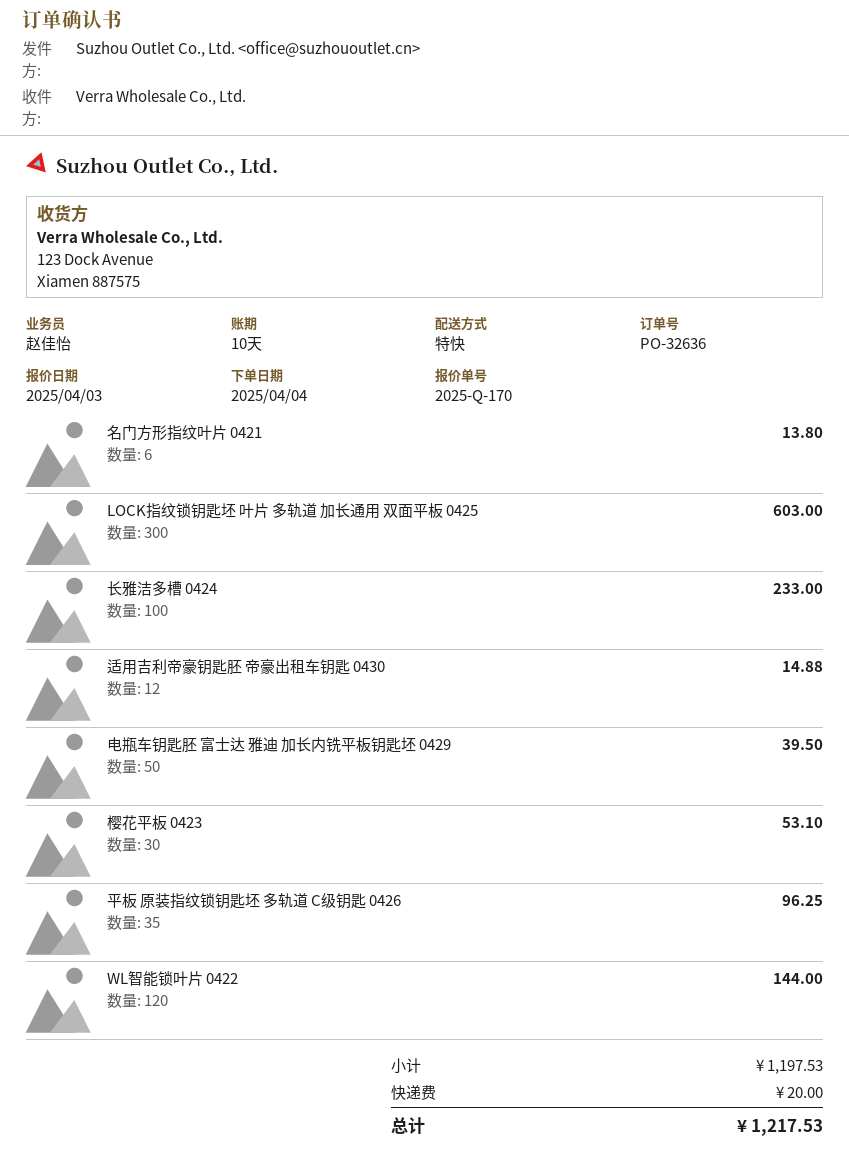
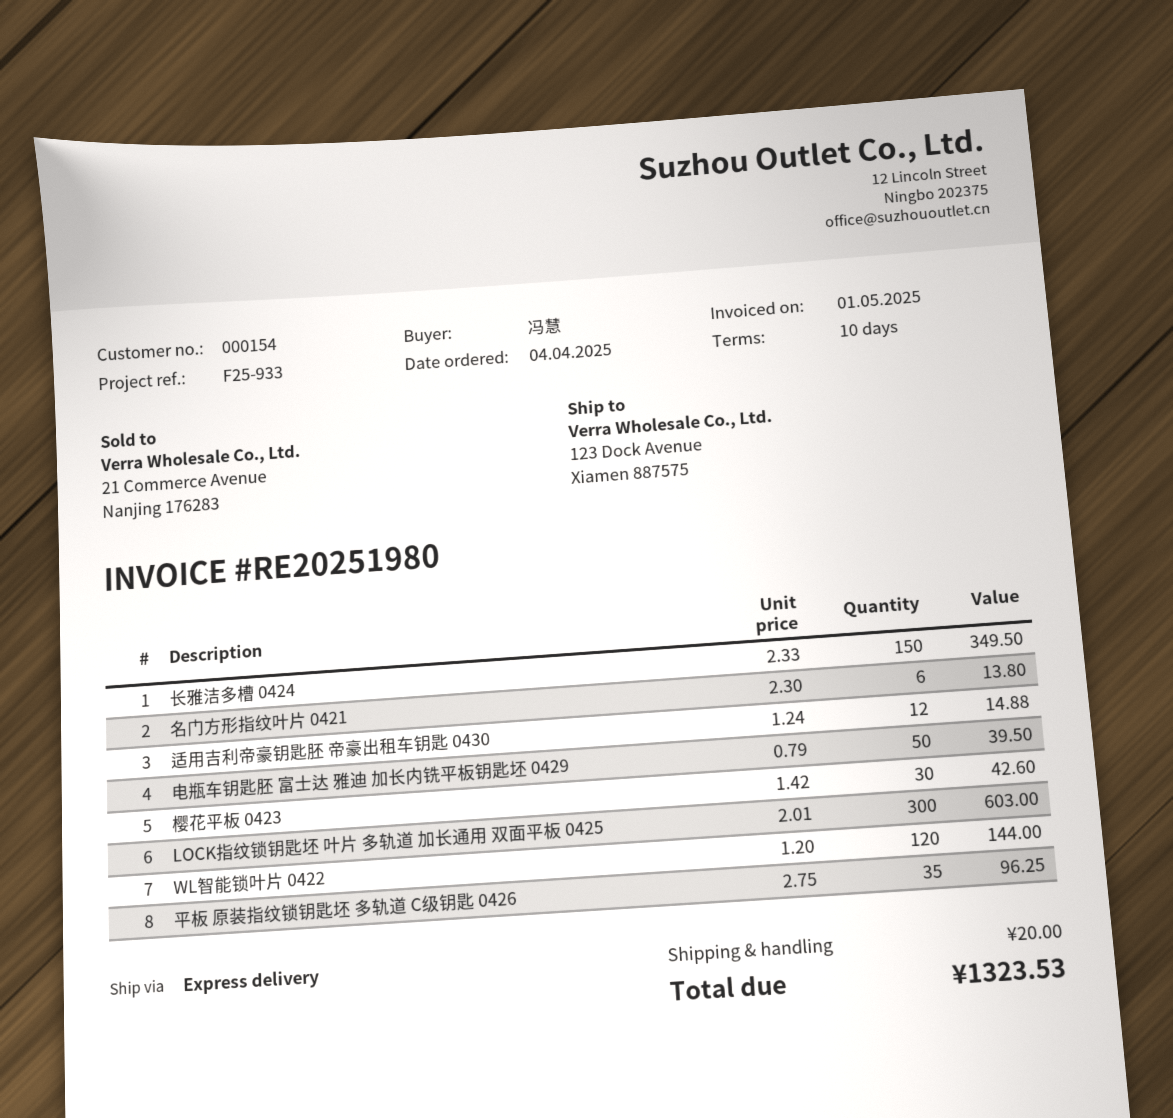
长雅洁多槽 0424: 100 for 233.00 -> 150 for 349.50
樱花平板 0423: 30 for 53.10 -> 30 for 42.60
total: 1217.53 -> 1323.53

